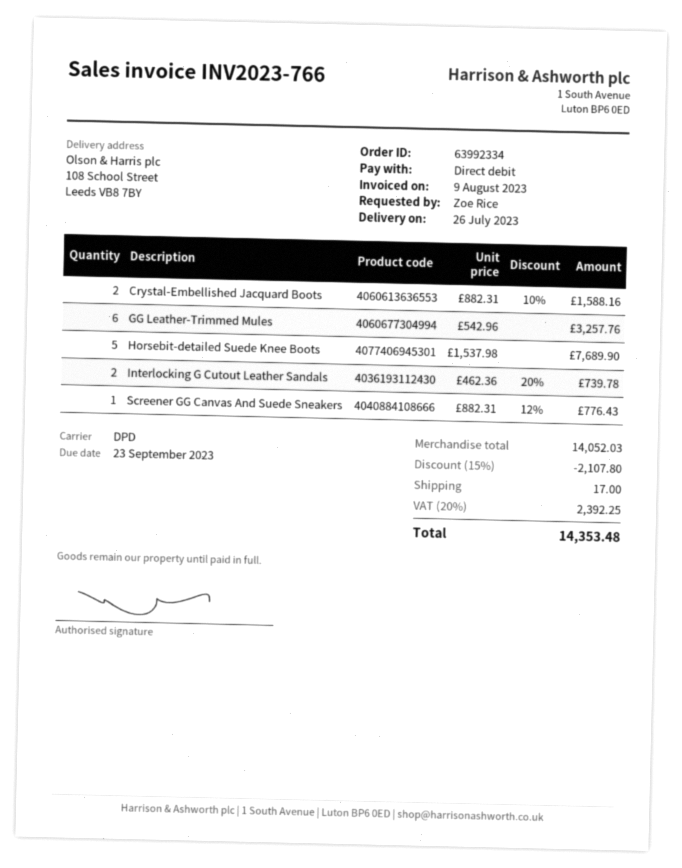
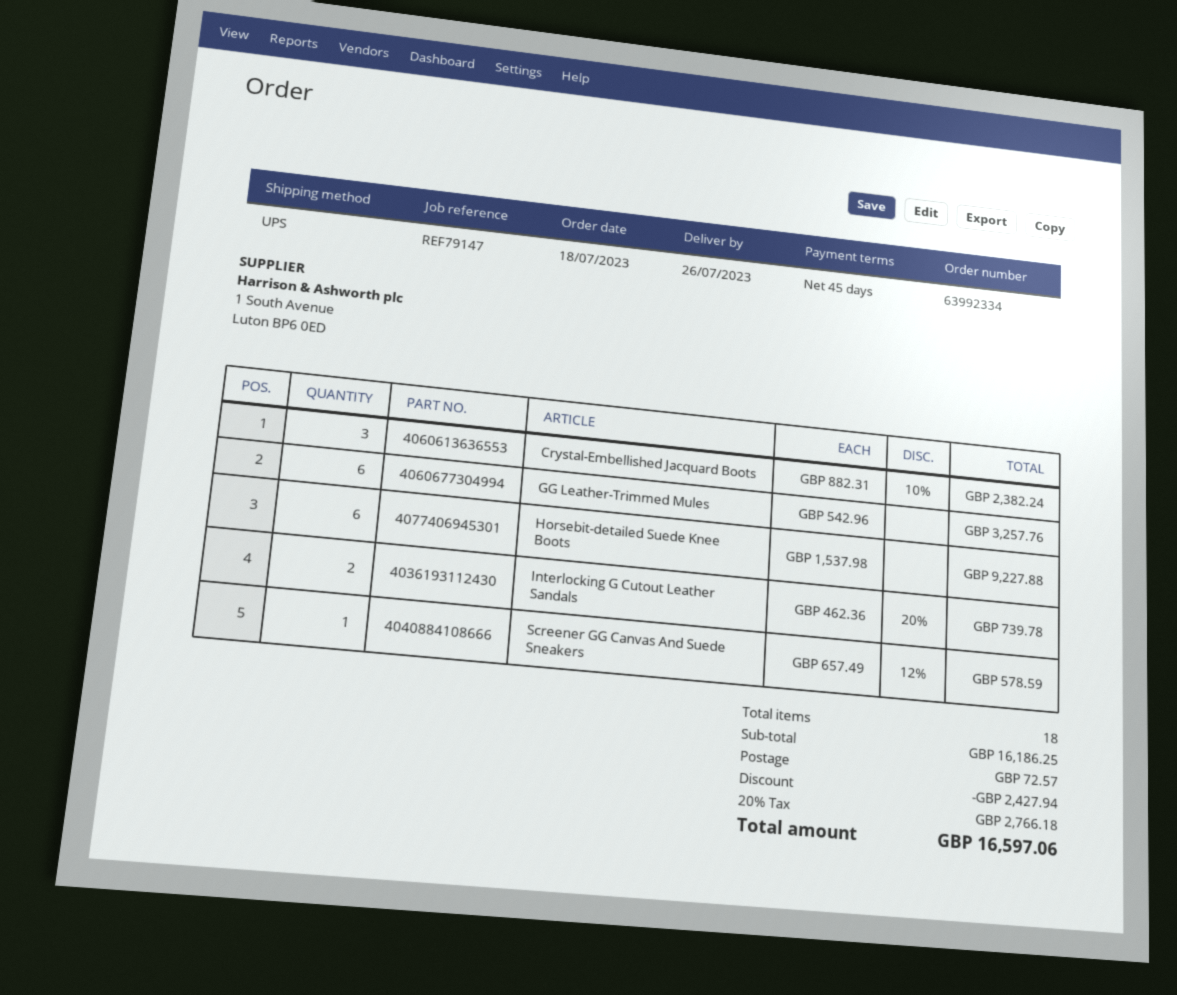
shipping method: DPD -> UPS
Crystal-Embellished Jacquard Boots: 2 x 882.31 - 10% = 1588.16 -> 3 x 882.31 - 10% = 2382.24
Horsebit-detailed Suede Knee Boots: 5 x 1537.98 = 7689.90 -> 6 x 1537.98 = 9227.88
Screener GG Canvas And Suede Sneakers: 1 x 882.31 - 12% = 776.43 -> 1 x 657.49 - 12% = 578.59
subtotal: 14052.03 -> 16186.25
discount: 2107.80 -> 2427.94
shipping: 17.00 -> 72.57
tax: 20% = 2392.25 -> 20% = 2766.18
total: 14353.48 -> 16597.06

